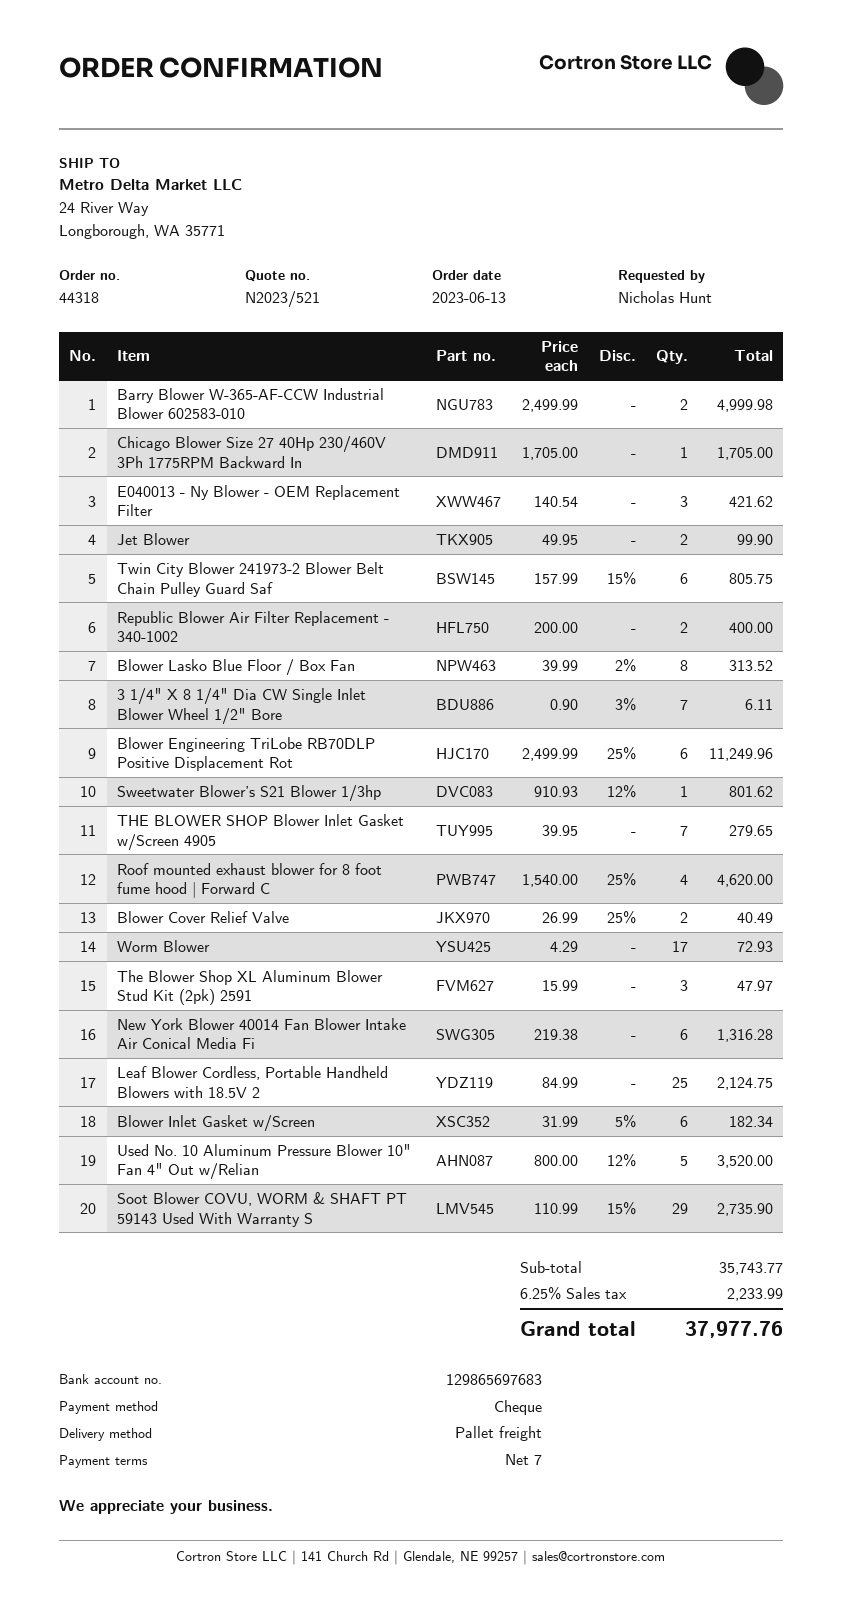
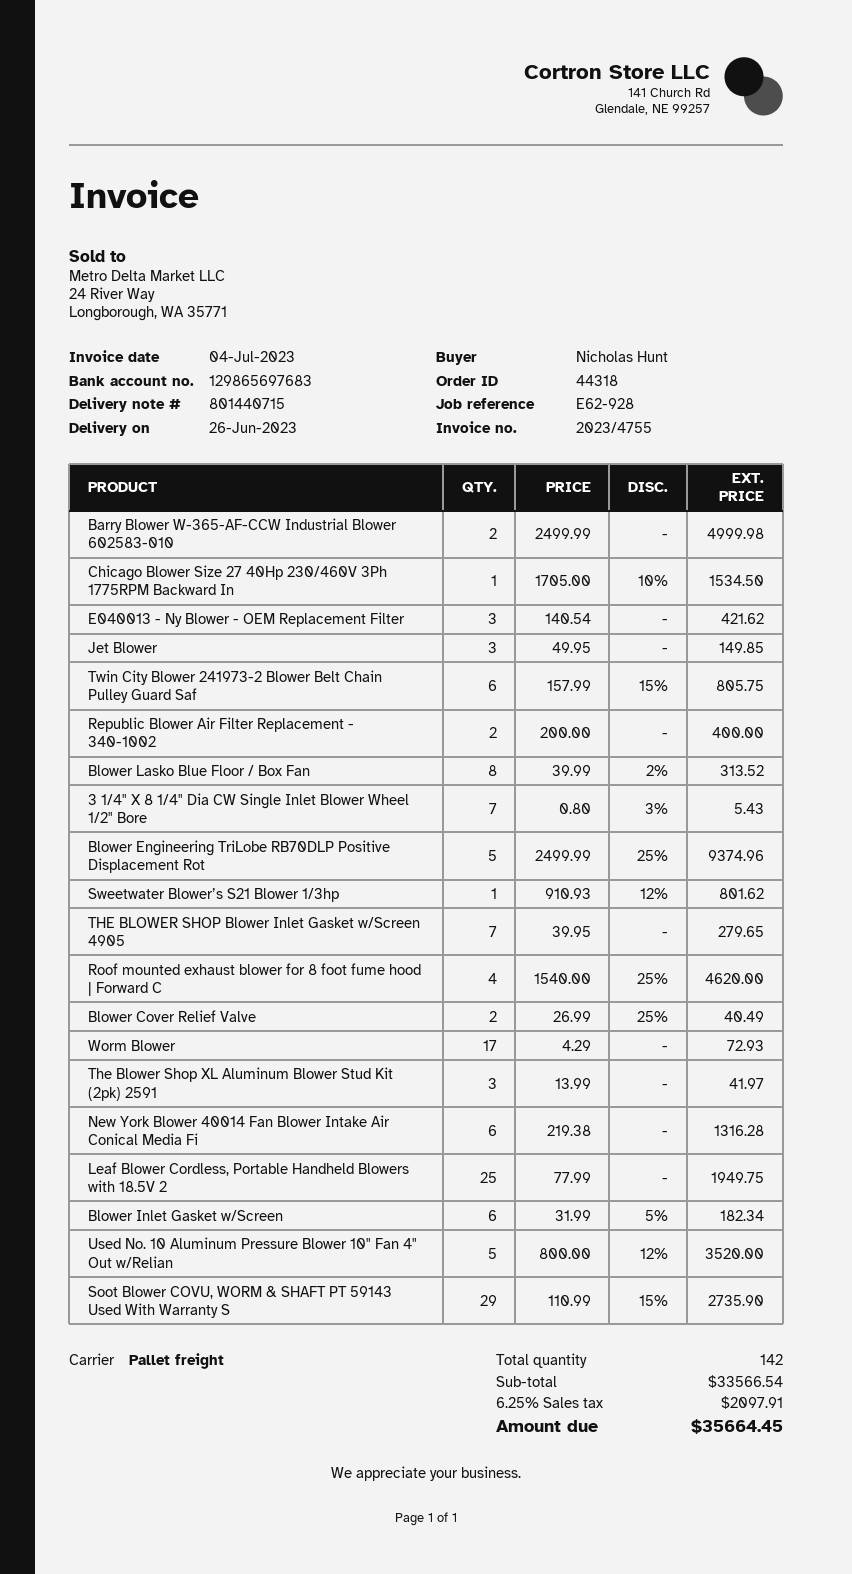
Chicago Blower Size 27 40Hp 230/460V 3Ph 1775RPM Backward In: 1 x 1705.00 = 1705.00 -> 1 x 1705.00 - 10% = 1534.50
Jet Blower: 2 x 49.95 = 99.90 -> 3 x 49.95 = 149.85
3 1/4" X 8 1/4" Dia CW Single Inlet Blower Wheel 1/2" Bore: 7 x 0.90 - 3% = 6.11 -> 7 x 0.80 - 3% = 5.43
Blower Engineering TriLobe RB70DLP Positive Displacement Rot: 6 x 2499.99 - 25% = 11249.96 -> 5 x 2499.99 - 25% = 9374.96
The Blower Shop XL Aluminum Blower Stud Kit (2pk) 2591: 3 x 15.99 = 47.97 -> 3 x 13.99 = 41.97
Leaf Blower Cordless, Portable Handheld Blowers with 18.5V 2: 25 x 84.99 = 2124.75 -> 25 x 77.99 = 1949.75
subtotal: 35743.77 -> 33566.54
tax: 6.25% = 2233.99 -> 6.25% = 2097.91
total: 37977.76 -> 35664.45

